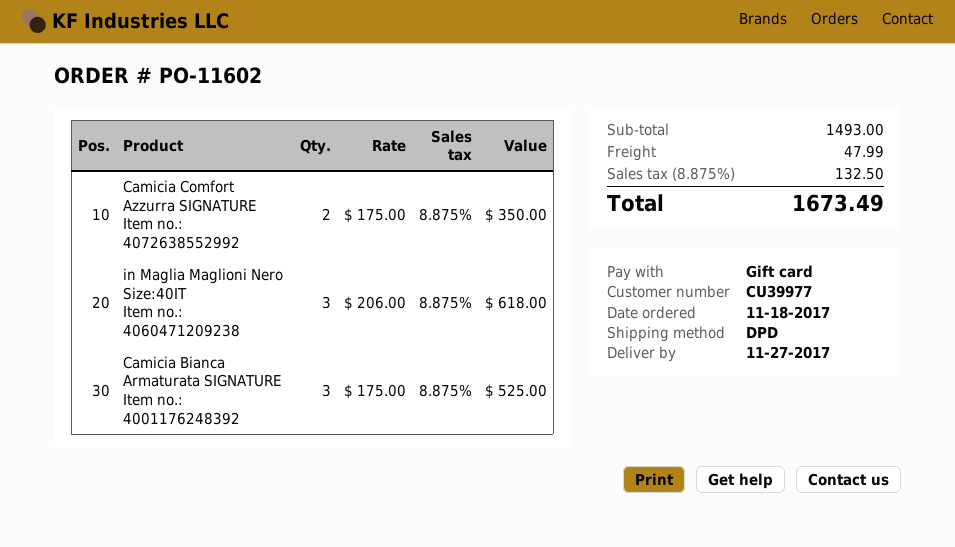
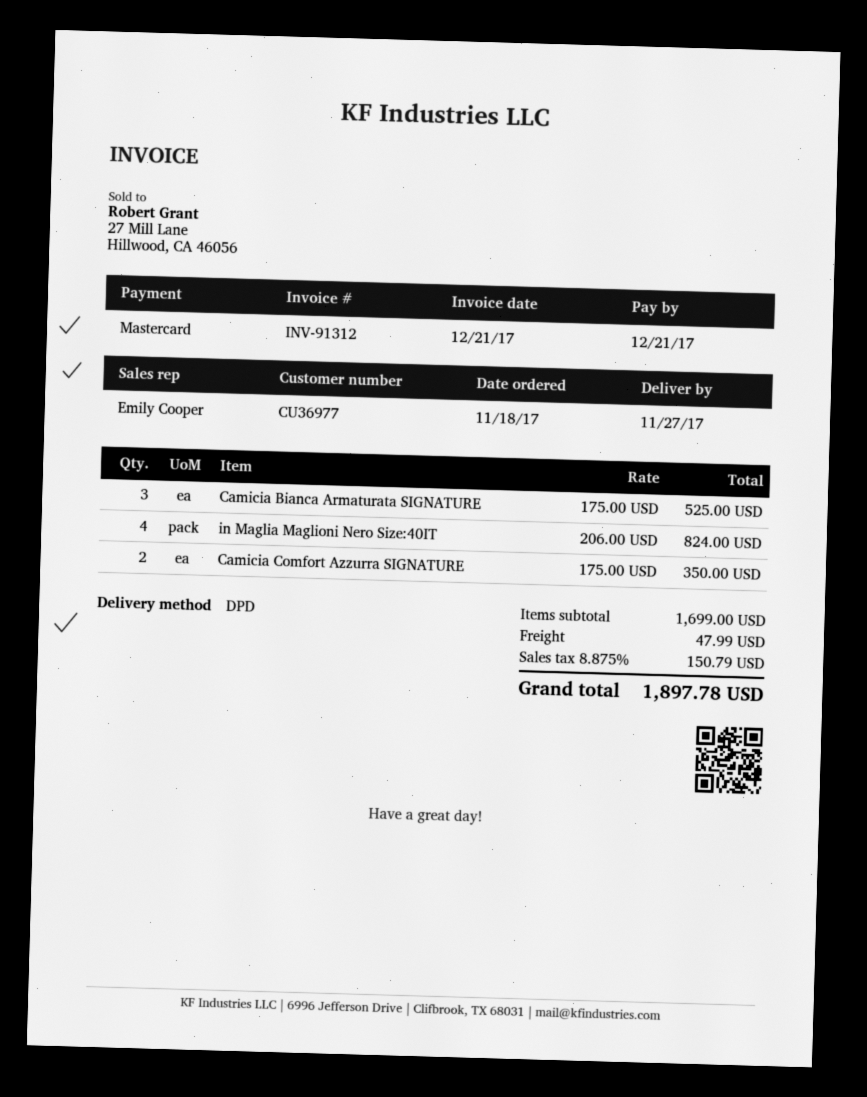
customer number: CU39977 -> CU36977
payment method: gift card -> Mastercard
in Maglia Maglioni Nero Size:40IT: 3 x 206.00 = 618.00 -> 4 x 206.00 = 824.00
subtotal: 1493.00 -> 1699.00
tax: 8.875% = 132.50 -> 8.875% = 150.79
total: 1673.49 -> 1897.78

